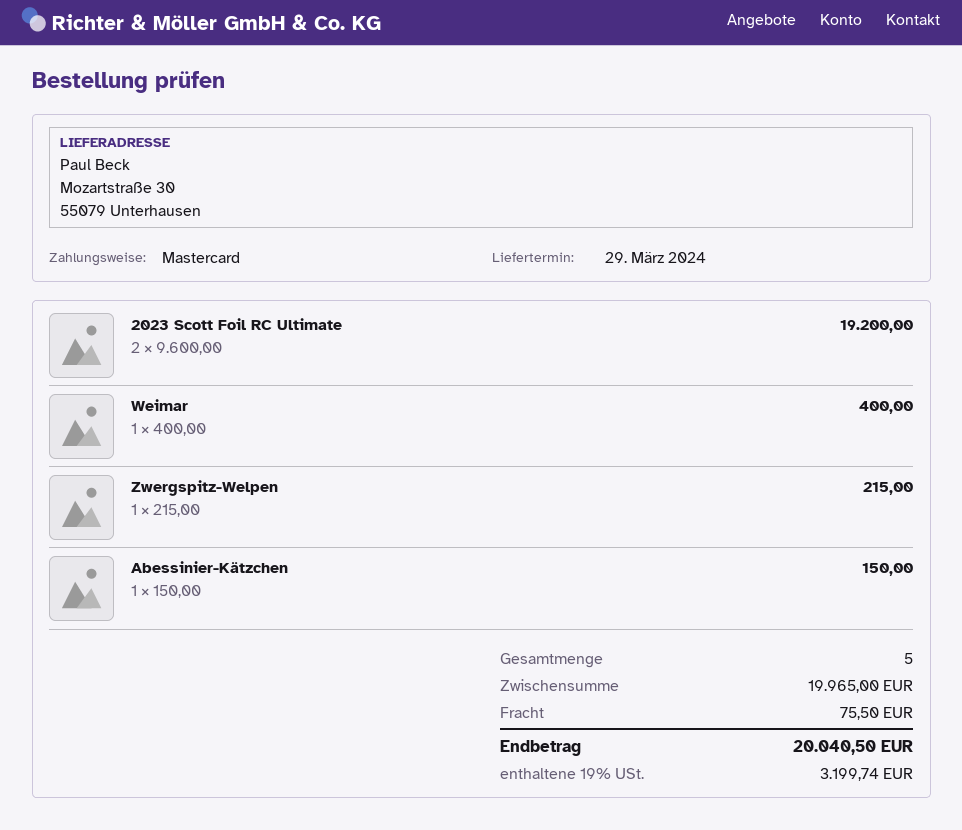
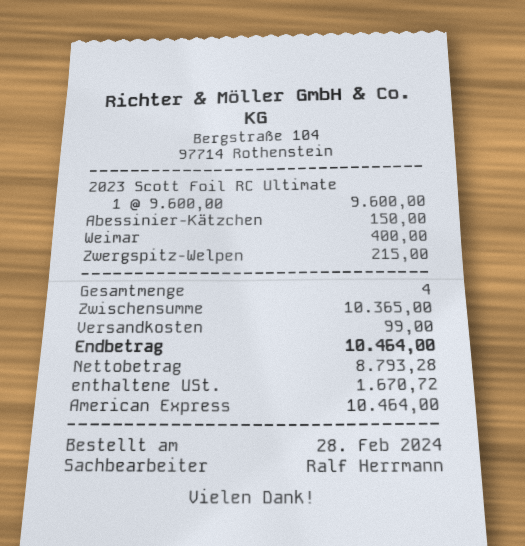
payment method: Mastercard -> American Express
2023 Scott Foil RC Ultimate: 2 x 9600.00 = 19200.00 -> 1 x 9600.00 = 9600.00
total quantity: 5 -> 4
subtotal: 19965.00 -> 10365.00
shipping: 75.50 -> 99.00
tax: 3199.74 -> 1670.72
total: 20040.50 -> 10464.00

